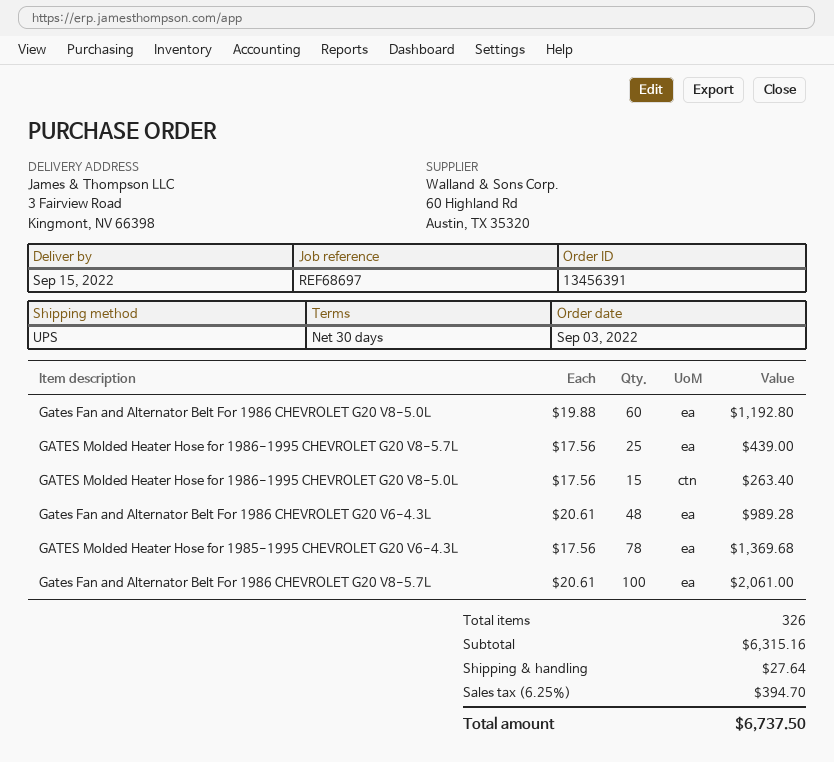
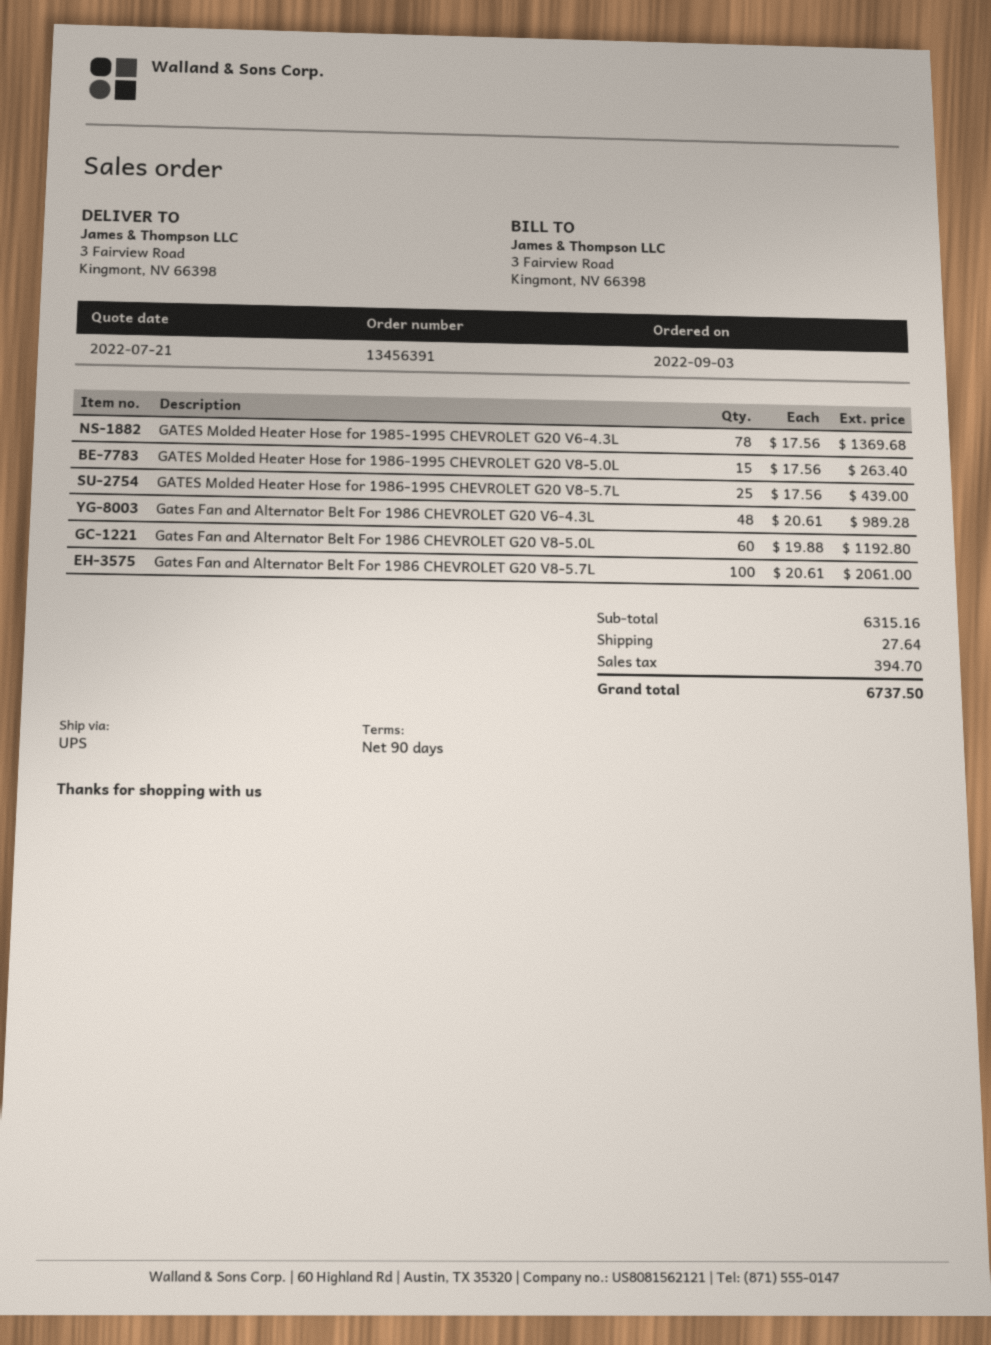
payment terms: 30 days -> 90 days

